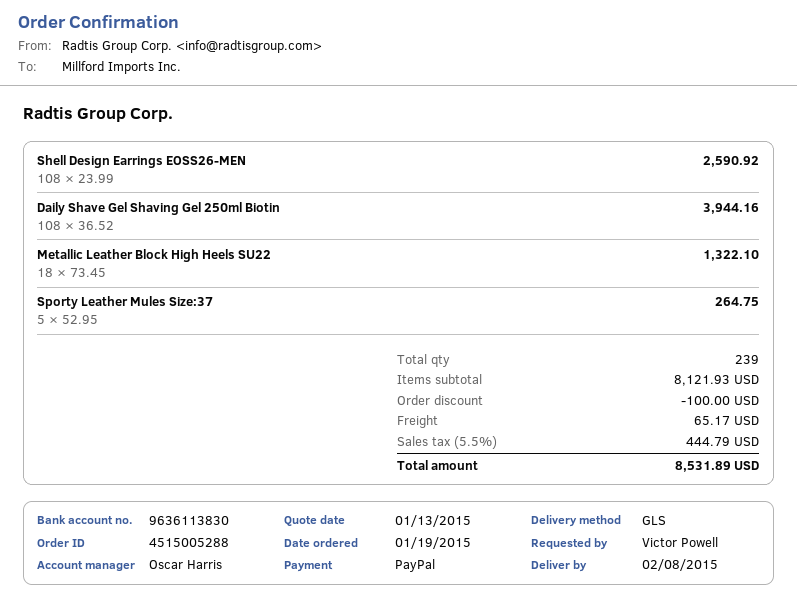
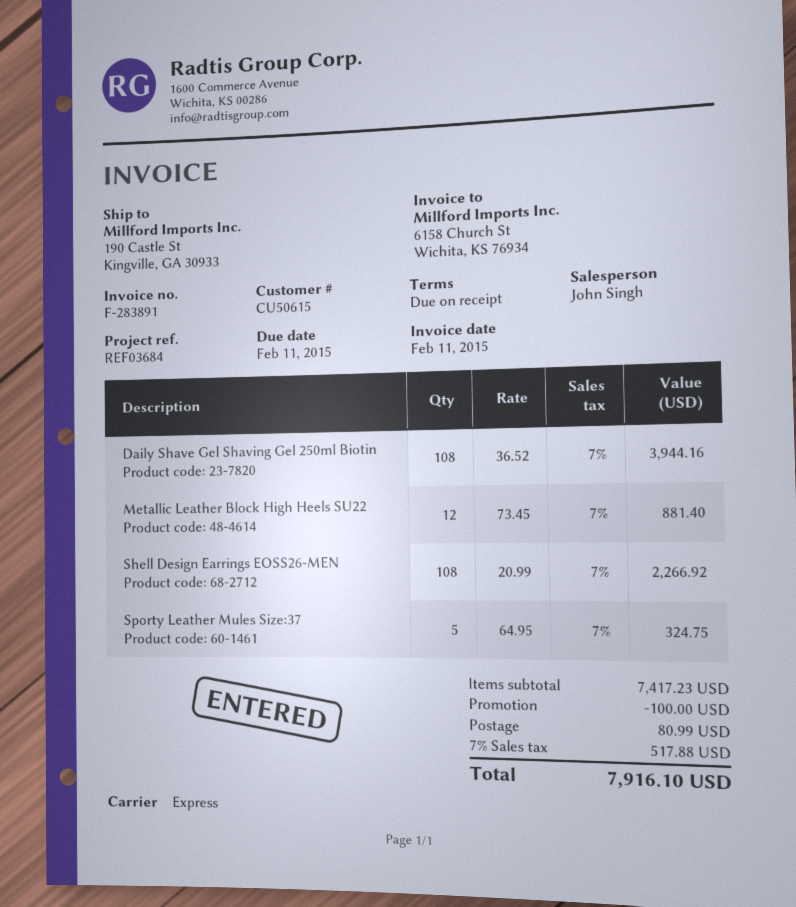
sales rep: Oscar Harris -> John Singh
shipping method: GLS -> express
Shell Design Earrings EOSS26-MEN: 108 x 23.99 = 2590.92 -> 108 x 20.99 = 2266.92
Metallic Leather Block High Heels SU22: 18 x 73.45 = 1322.10 -> 12 x 73.45 = 881.40
Sporty Leather Mules Size:37: 5 x 52.95 = 264.75 -> 5 x 64.95 = 324.75
subtotal: 8121.93 -> 7417.23
shipping: 65.17 -> 80.99
tax: 5.5% = 444.79 -> 7% = 517.88
total: 8531.89 -> 7916.10

